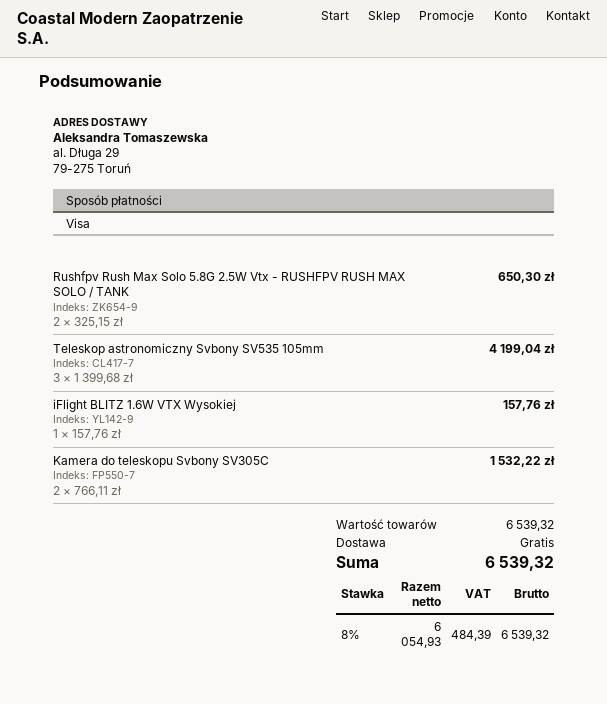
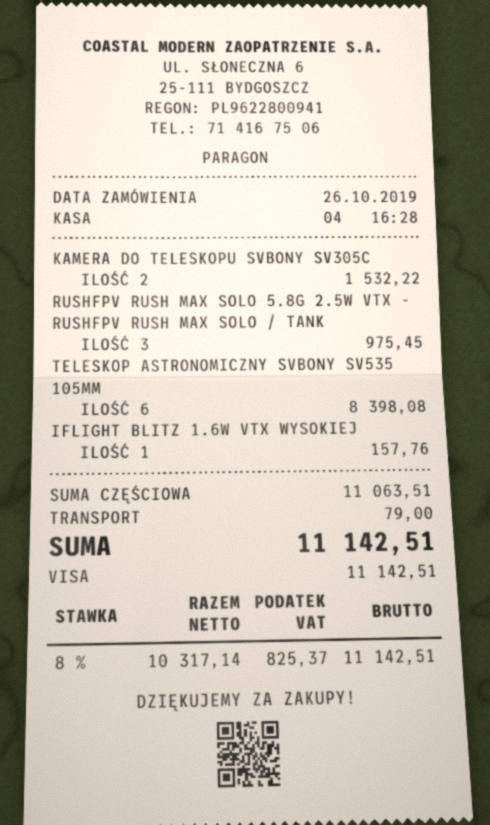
Rushfpv Rush Max Solo 5.8G 2.5W Vtx - RUSHFPV RUSH MAX SOLO / TANK: 2 for 650.30 -> 3 for 975.45
Teleskop astronomiczny Svbony SV535 105mm: 3 for 4199.04 -> 6 for 8398.08
subtotal: 6539.32 -> 11063.51
shipping: 0.00 -> 79.00
net: 6054.93 -> 10317.14
tax: 8% = 484.39 -> 8% = 825.37
total: 6539.32 -> 11142.51

